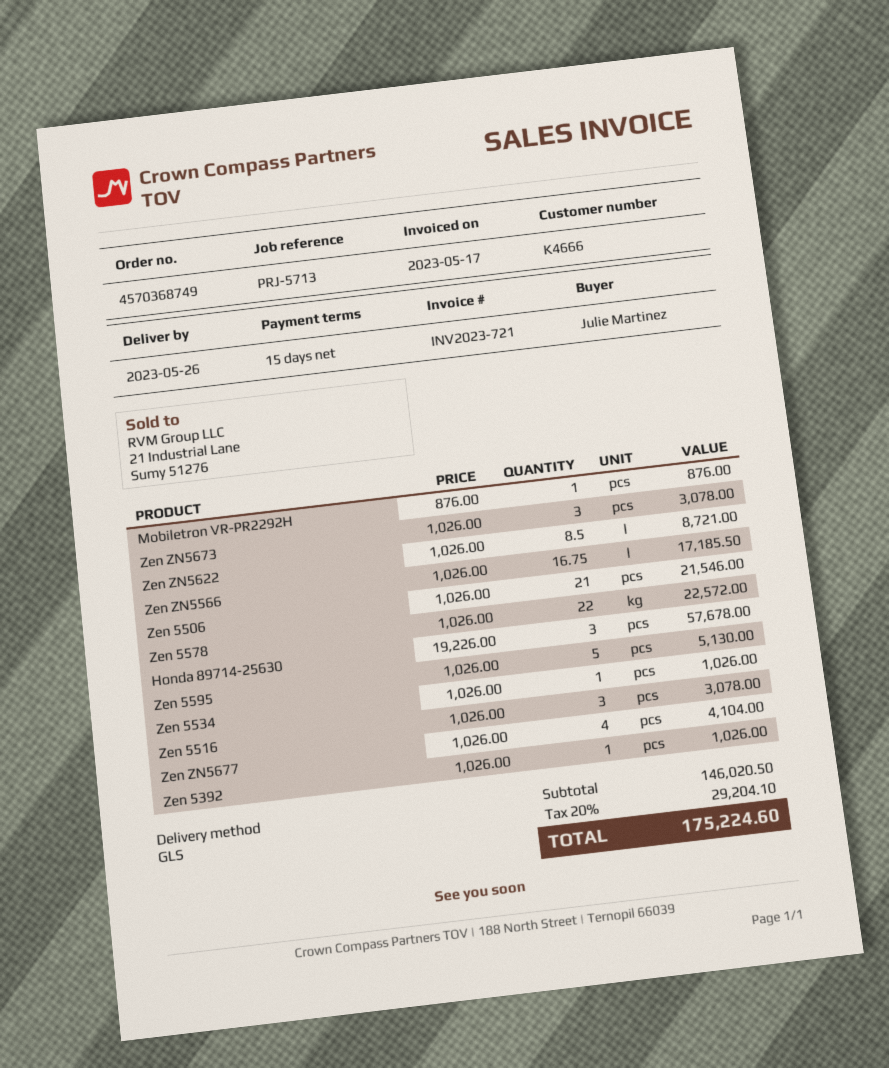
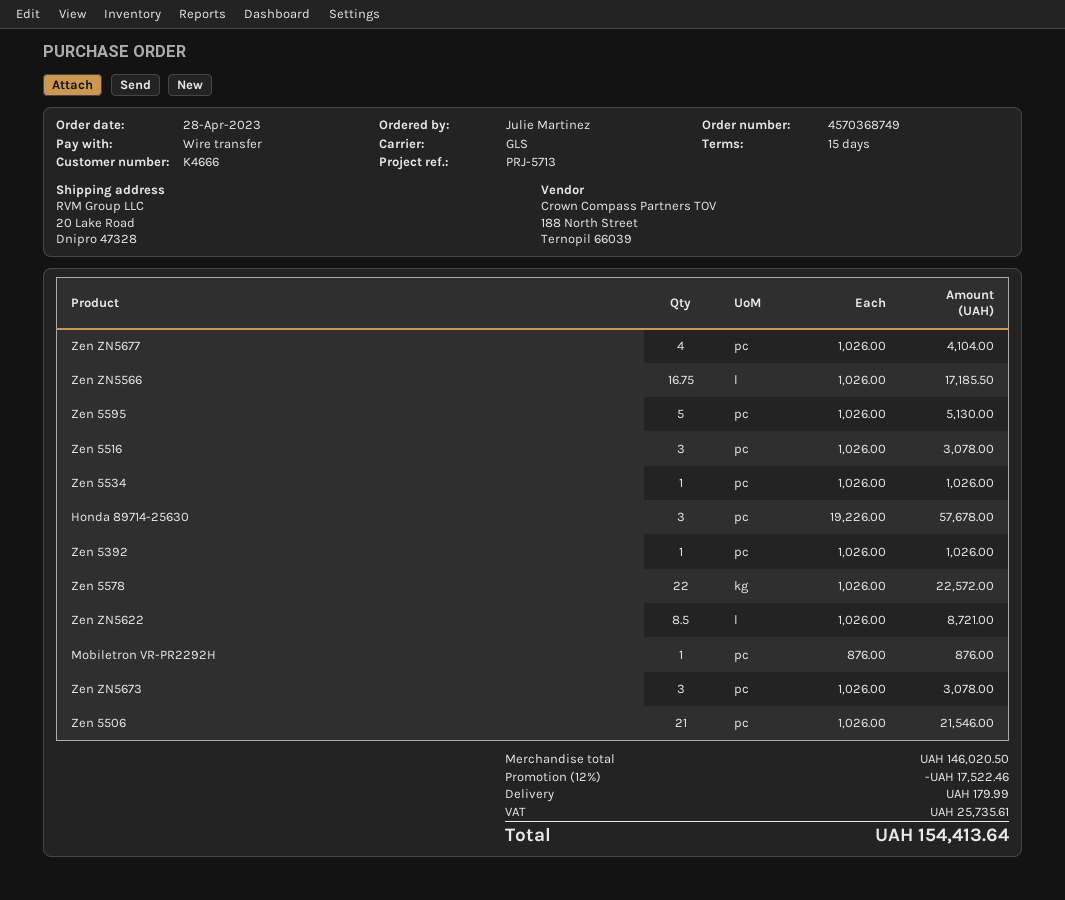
discount: none -> 12% = 17522.46
shipping: none -> 179.99
tax: 29204.10 -> 25735.61
total: 175224.60 -> 154413.64

